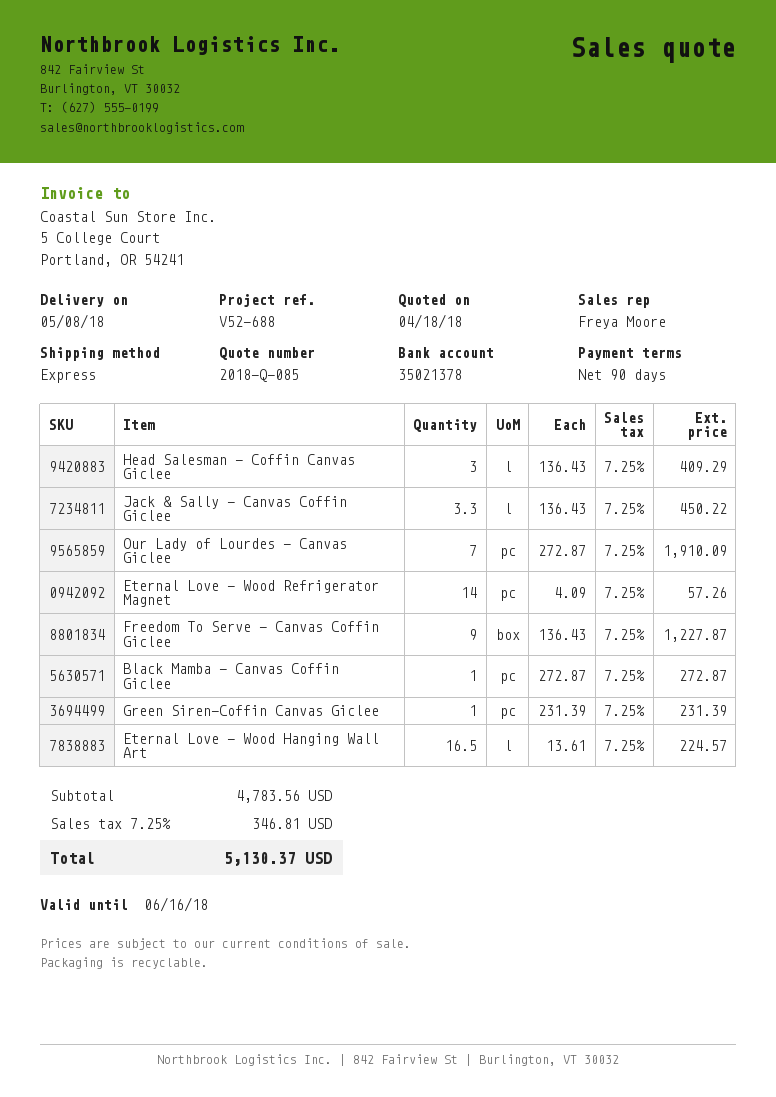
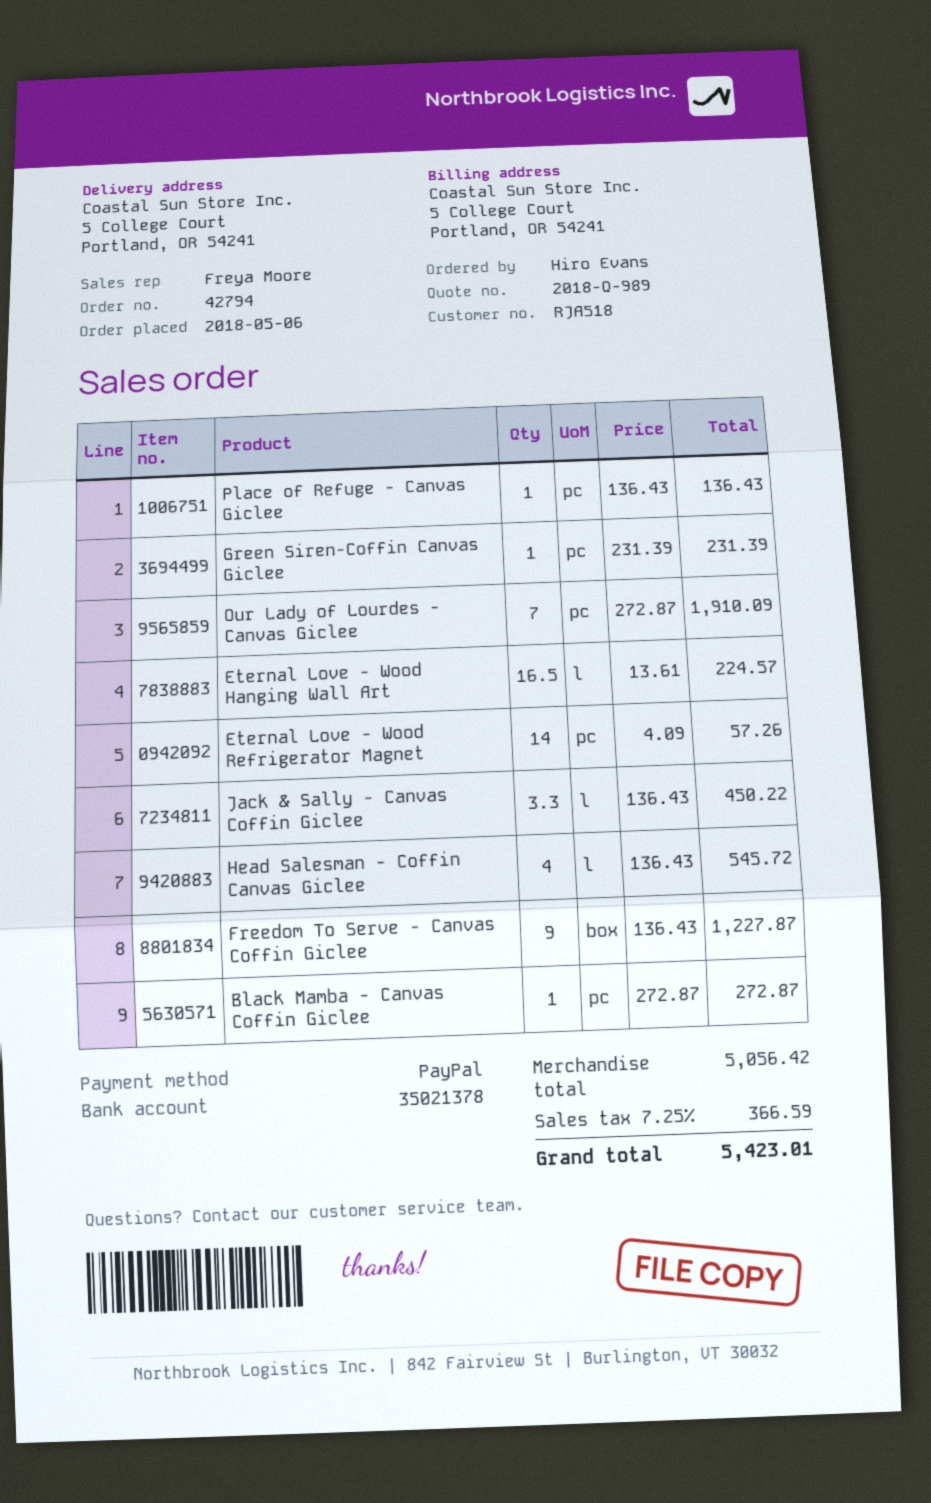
quote number: 2018-Q-085 -> 2018-Q-989
Head Salesman - Coffin Canvas Giclee: 3 x 136.43 = 409.29 -> 4 x 136.43 = 545.72
Place of Refuge - Canvas Giclee: none -> 1 x 136.43 = 136.43
subtotal: 4783.56 -> 5056.42
tax: 7.25% = 346.81 -> 7.25% = 366.59
total: 5130.37 -> 5423.01

